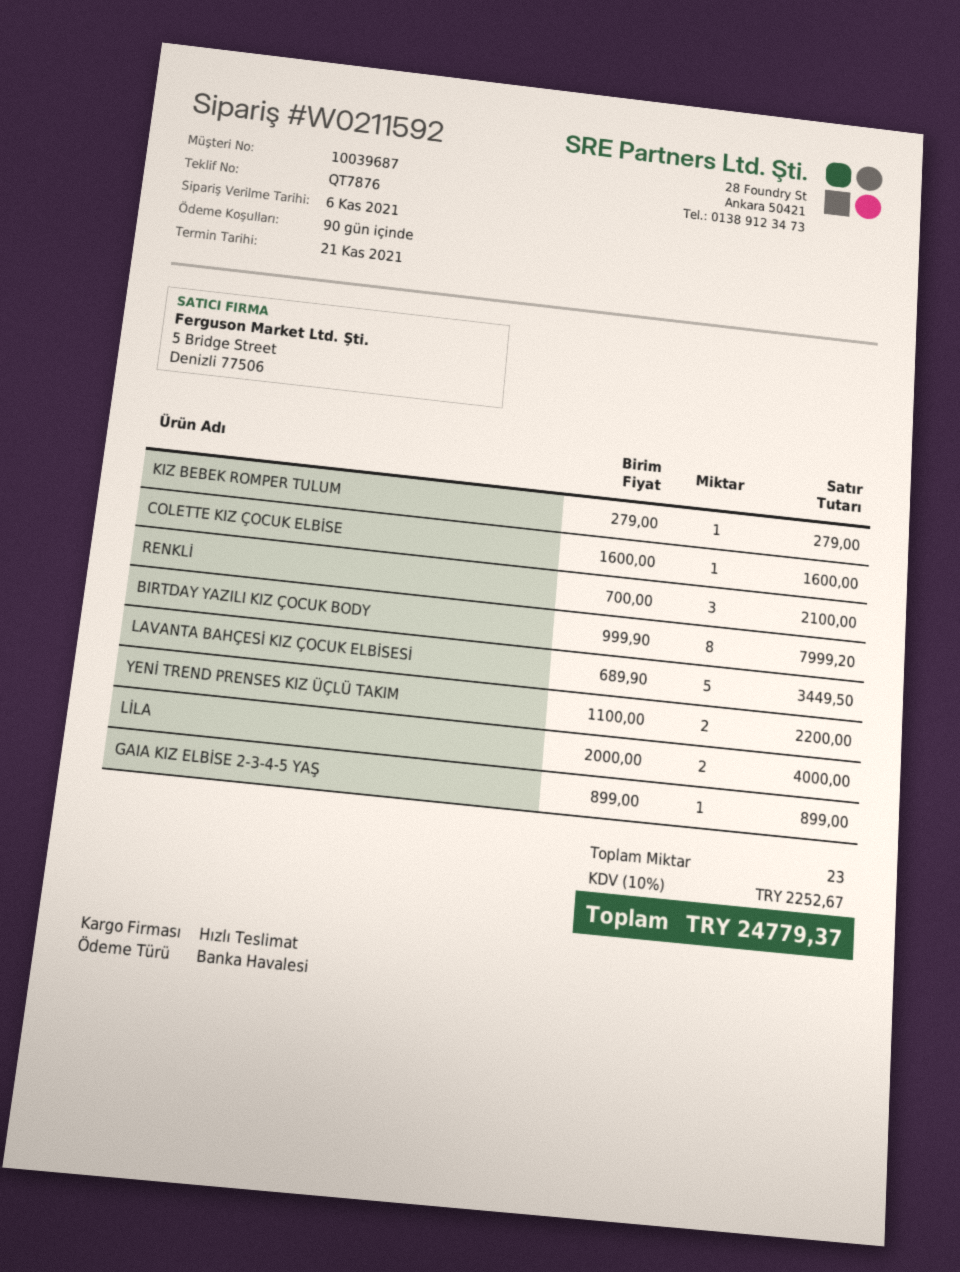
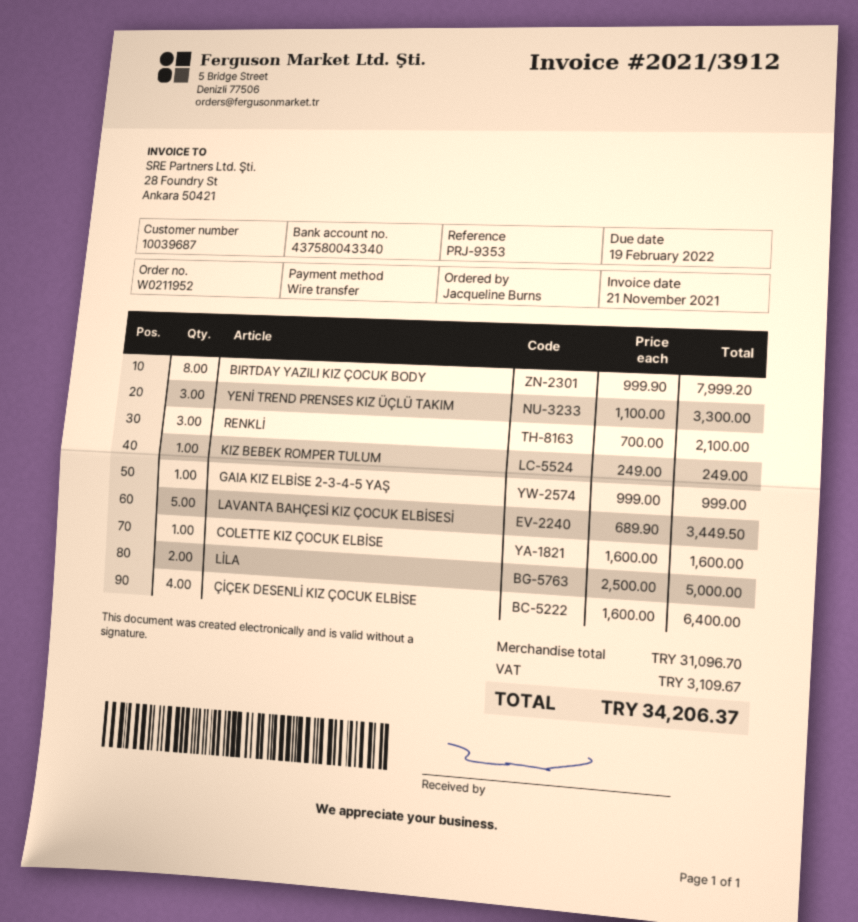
order number: W0211592 -> W0211952
KIZ BEBEK ROMPER TULUM: 1 x 279.00 = 279.00 -> 1 x 249.00 = 249.00
YENİ TREND PRENSES KIZ ÜÇLÜ TAKIM: 2 x 1100.00 = 2200.00 -> 3 x 1100.00 = 3300.00
LİLA: 2 x 2000.00 = 4000.00 -> 2 x 2500.00 = 5000.00
GAIA KIZ ELBİSE 2-3-4-5 YAŞ: 1 x 899.00 = 899.00 -> 1 x 999.00 = 999.00
ÇİÇEK DESENLİ KIZ ÇOCUK ELBİSE: none -> 4 x 1600.00 = 6400.00
tax: 2252.67 -> 3109.67
total: 24779.37 -> 34206.37

